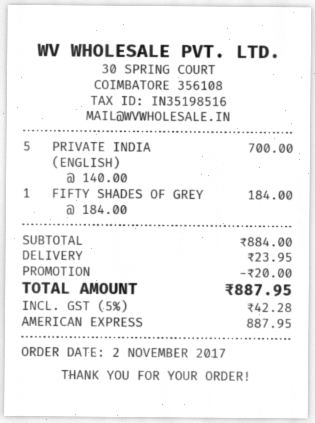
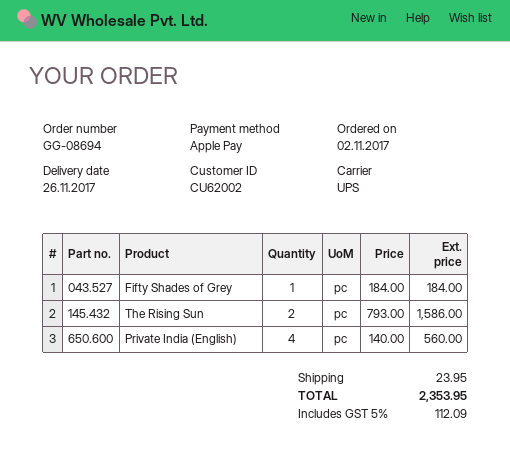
payment method: American Express -> Apple Pay
PRIVATE INDIA (ENGLISH): 5 x 140.00 = 700.00 -> 4 x 140.00 = 560.00
The Rising Sun: none -> 2 x 793.00 = 1586.00
discount: 20.00 -> none
tax: 5% = 42.28 -> 5% = 112.09
total: 887.95 -> 2353.95

